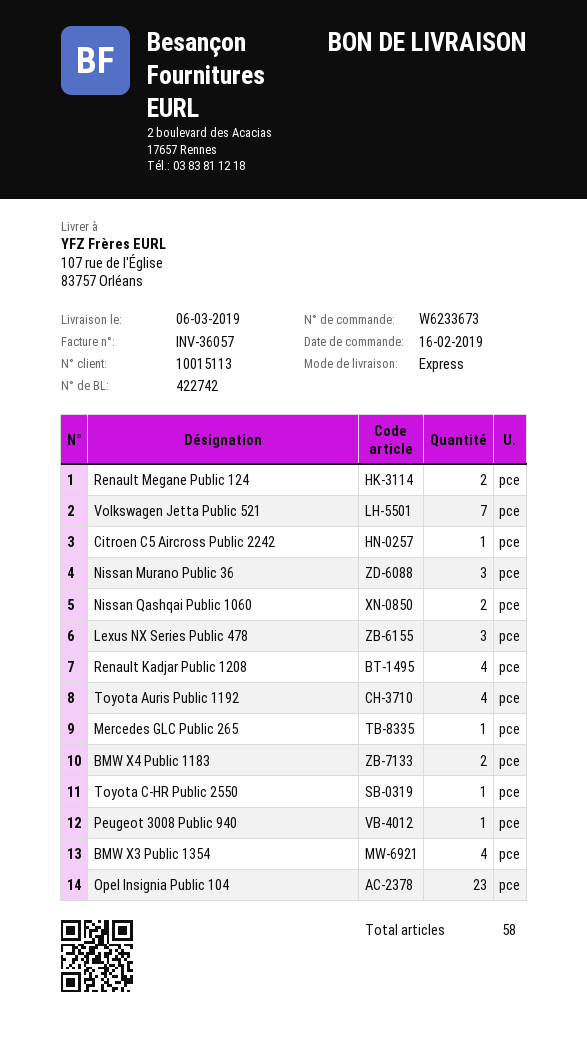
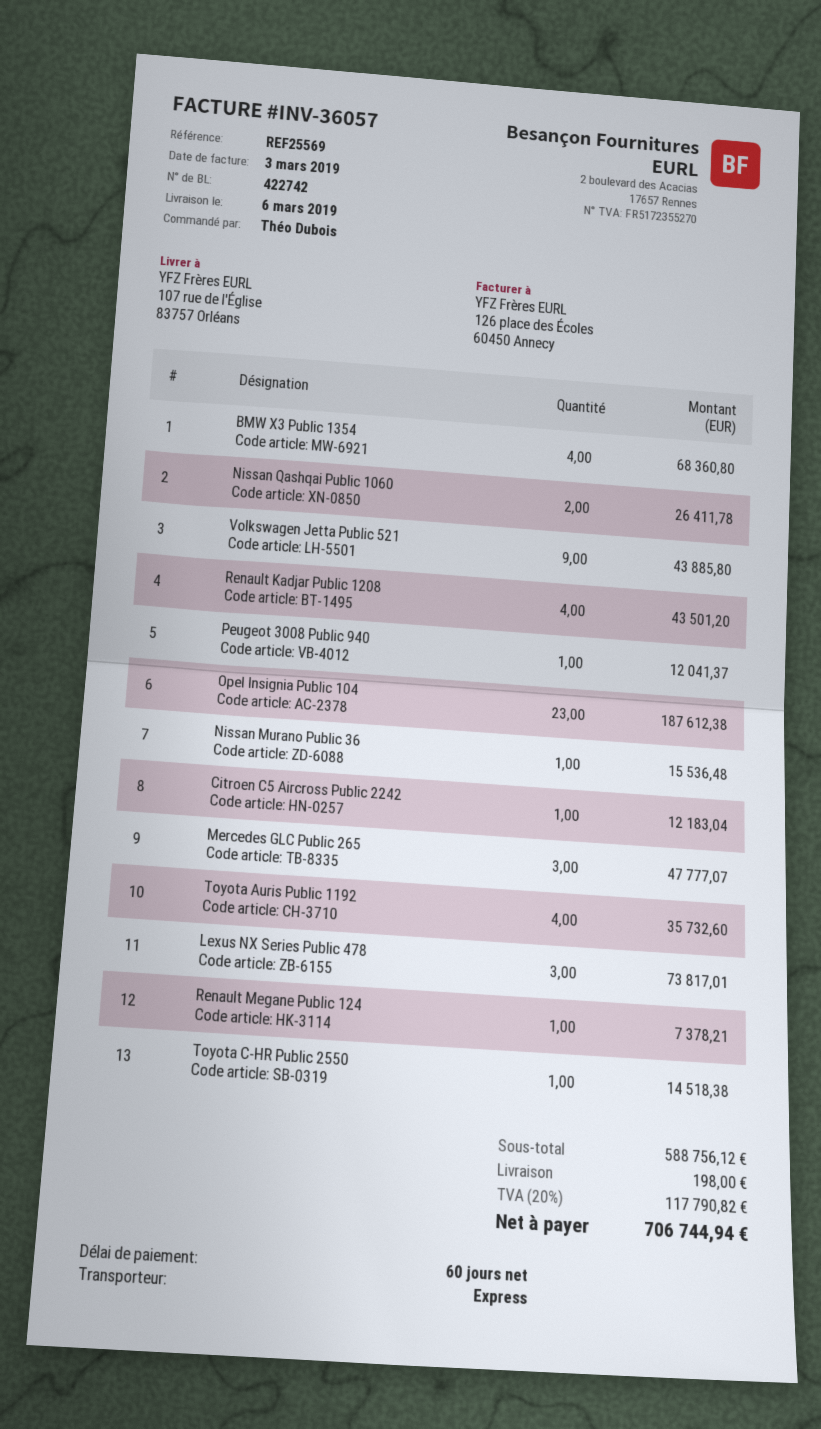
Renault Megane Public 124: 2 -> 1
Volkswagen Jetta Public 521: 7 -> 9
Nissan Murano Public 36: 3 -> 1
Mercedes GLC Public 265: 1 -> 3
BMW X4 Public 1183: 2 -> none

